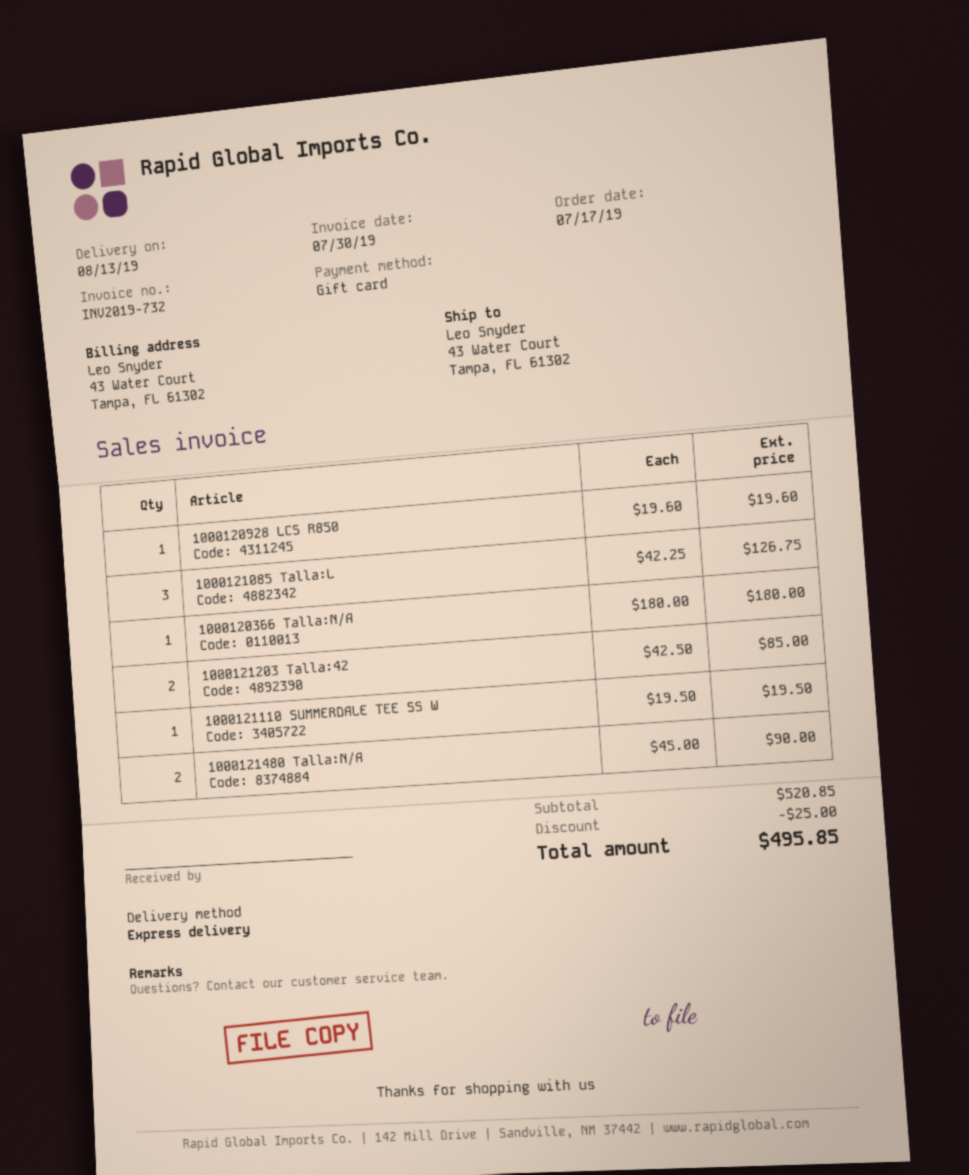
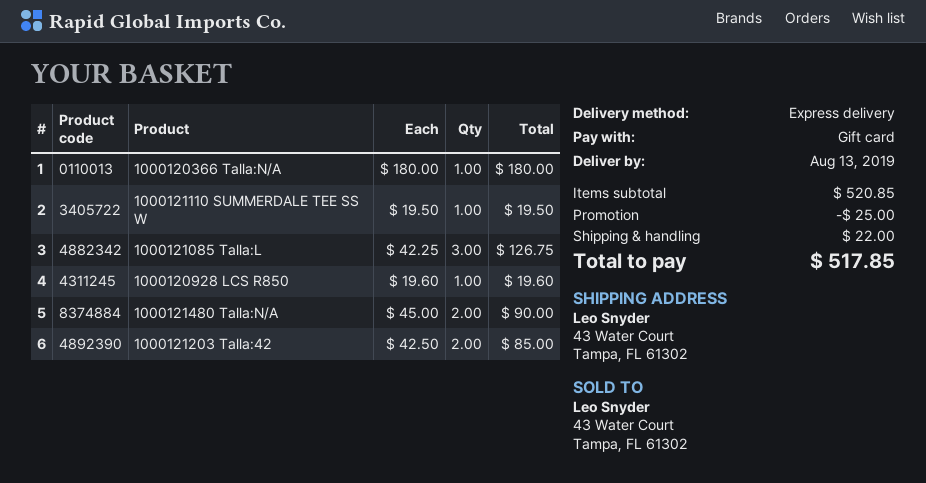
shipping: none -> 22.00
total: 495.85 -> 517.85

